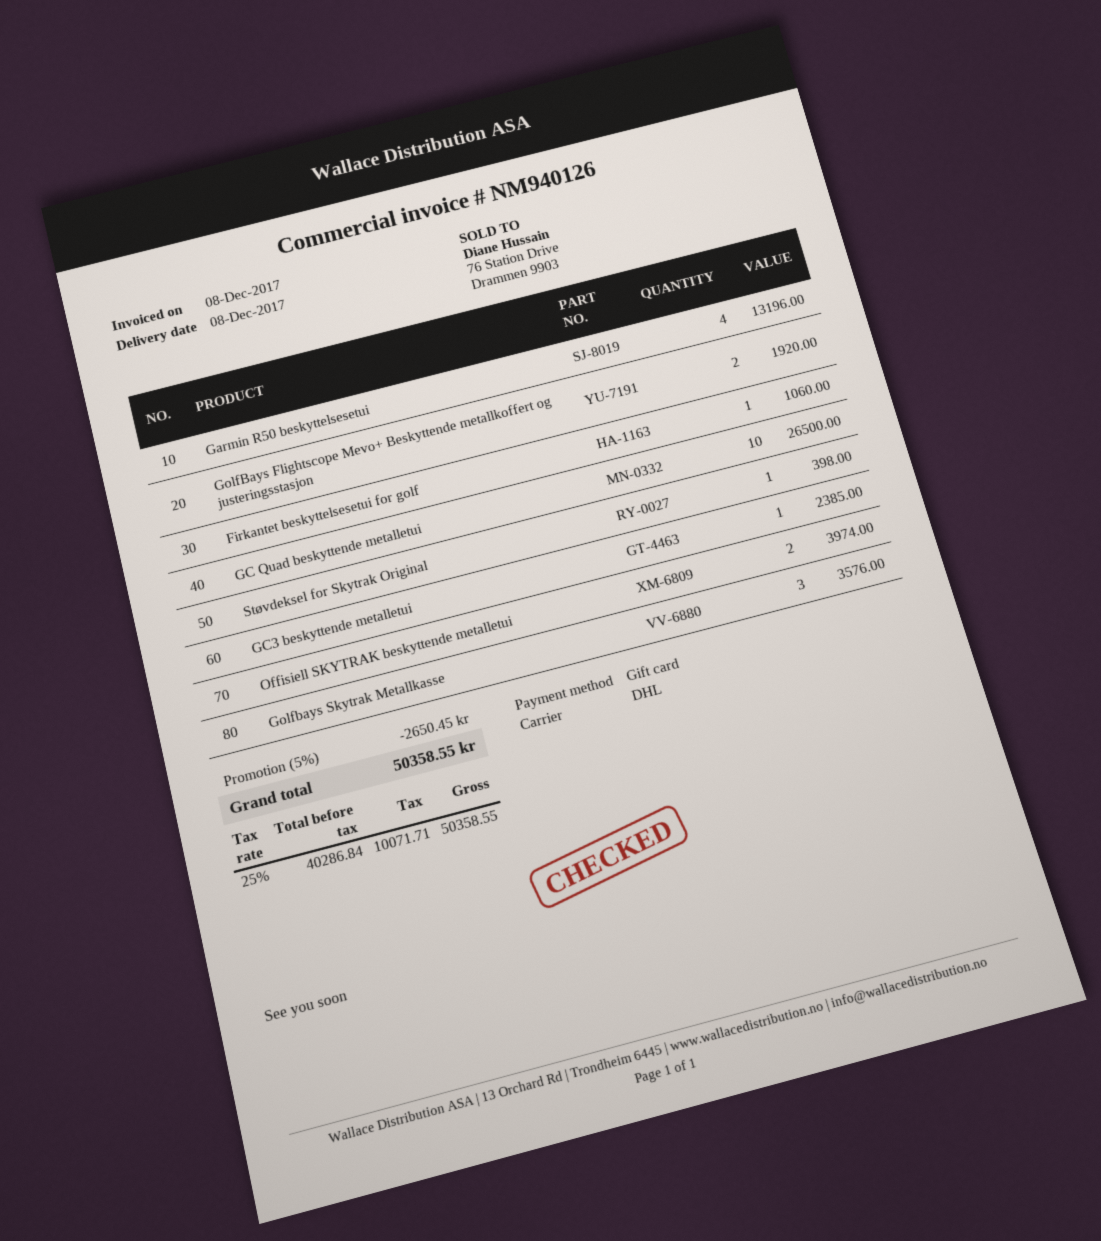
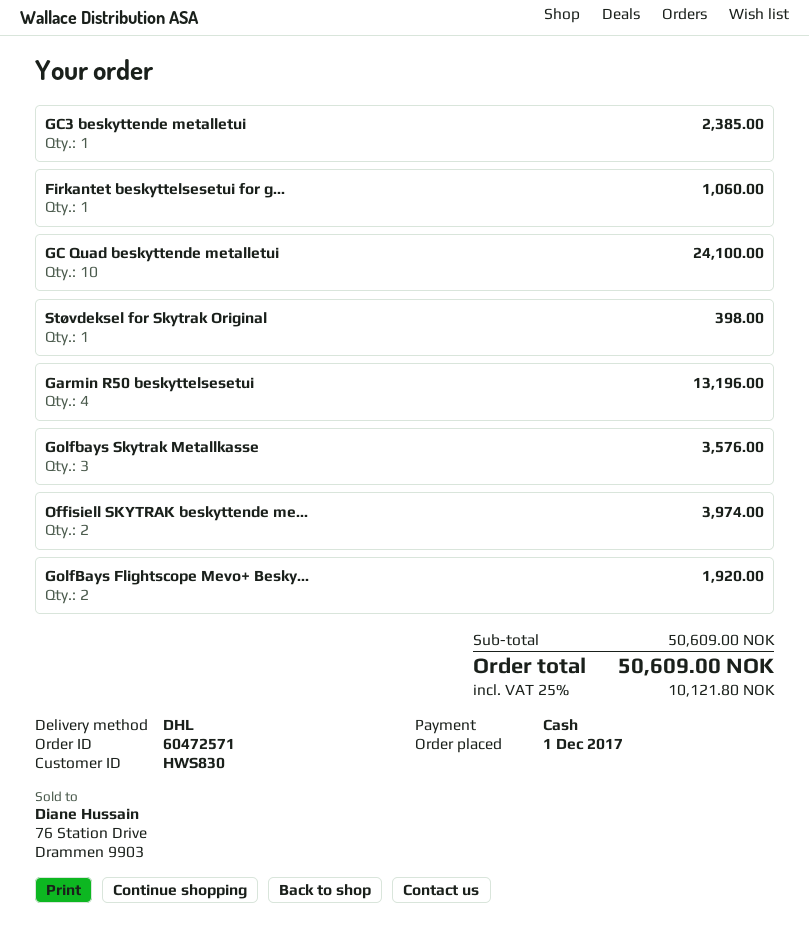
payment method: gift card -> cash
GC Quad beskyttende metalletui: 10 for 26500.00 -> 10 for 24100.00
discount: 5% = 2650.45 -> none
tax: 25% = 10071.71 -> 25% = 10121.80
total: 50358.55 -> 50609.00

